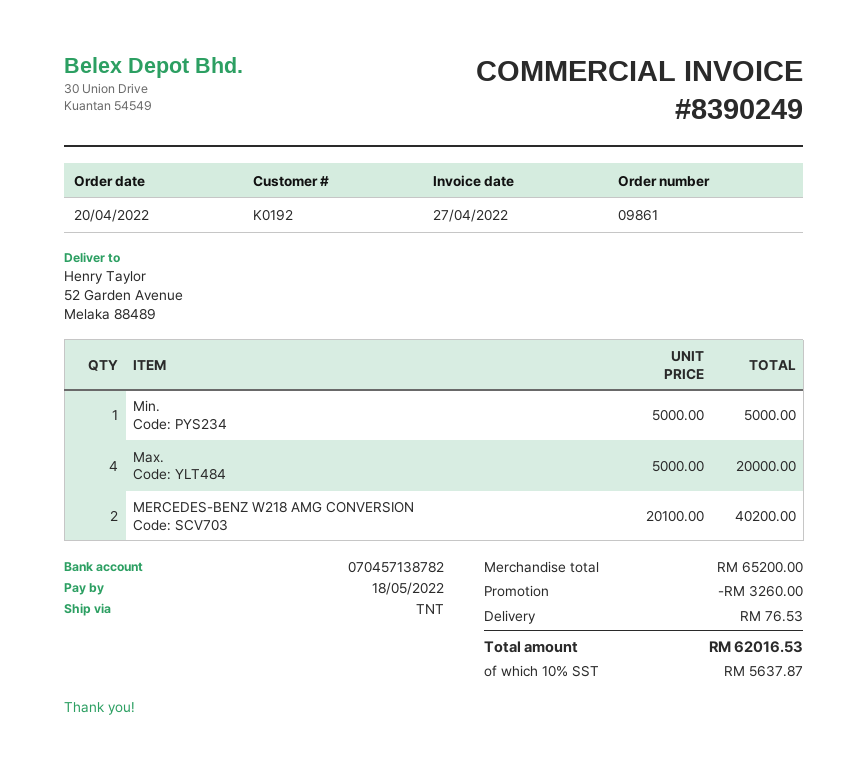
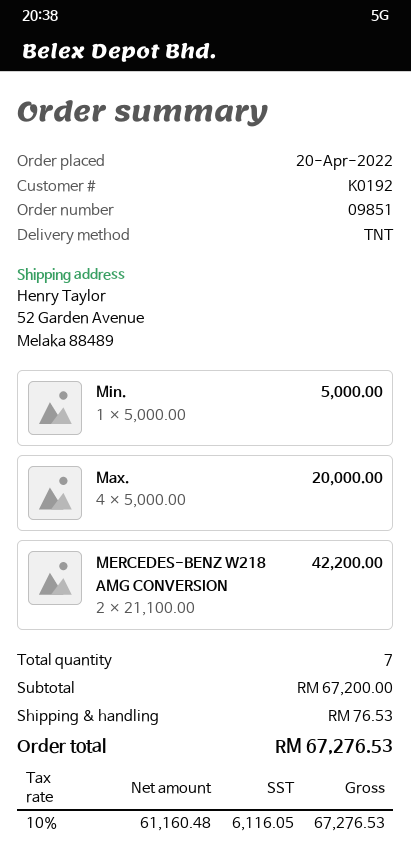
order number: 09861 -> 09851
MERCEDES-BENZ W218 AMG CONVERSION: 2 x 20100.00 = 40200.00 -> 2 x 21100.00 = 42200.00
subtotal: 65200.00 -> 67200.00
discount: 3260.00 -> none
tax: 10% = 5637.87 -> 10% = 6116.05
total: 62016.53 -> 67276.53

